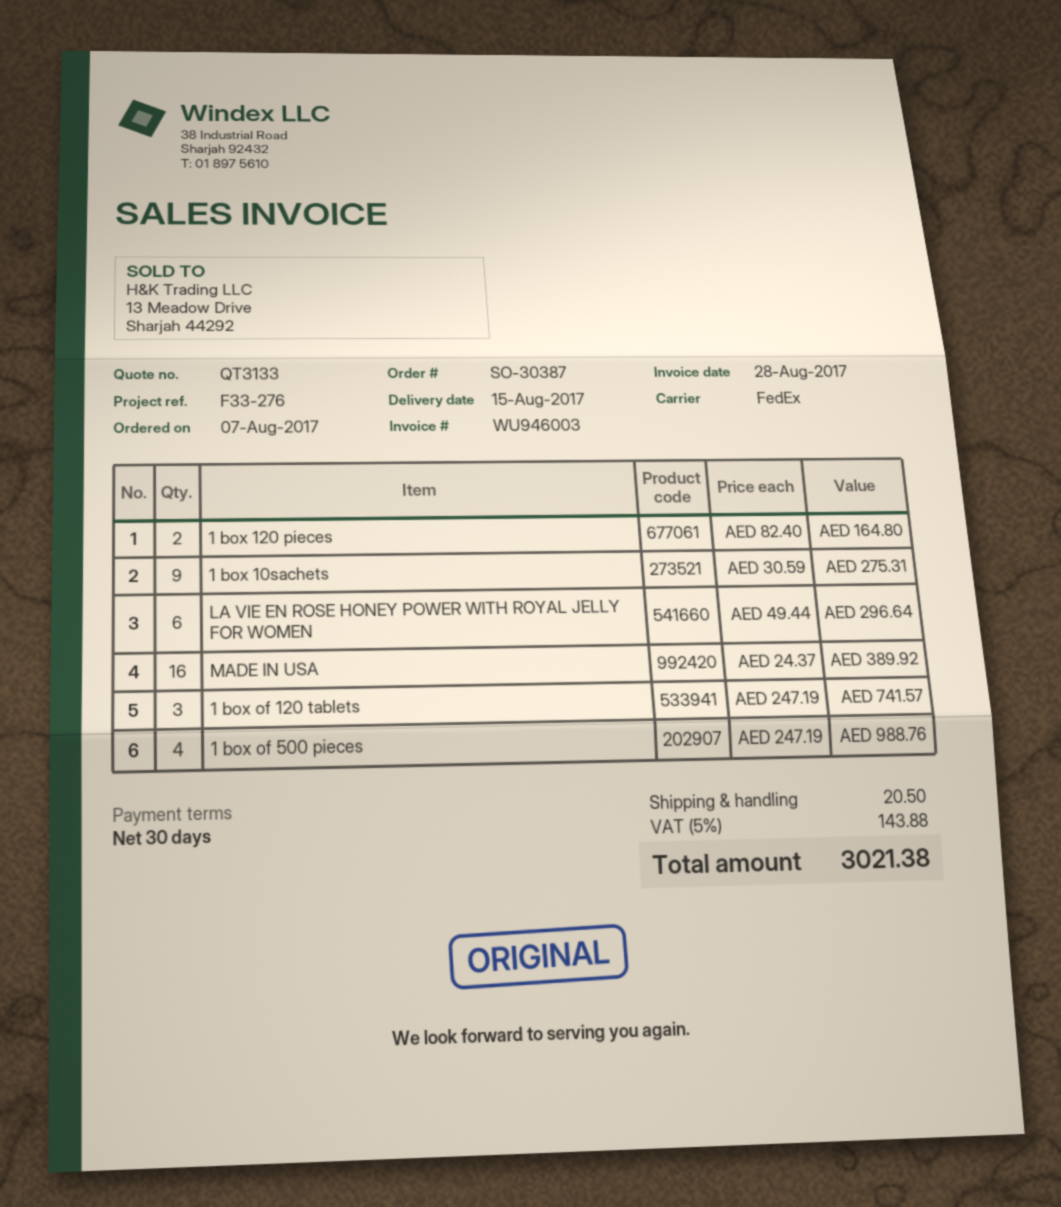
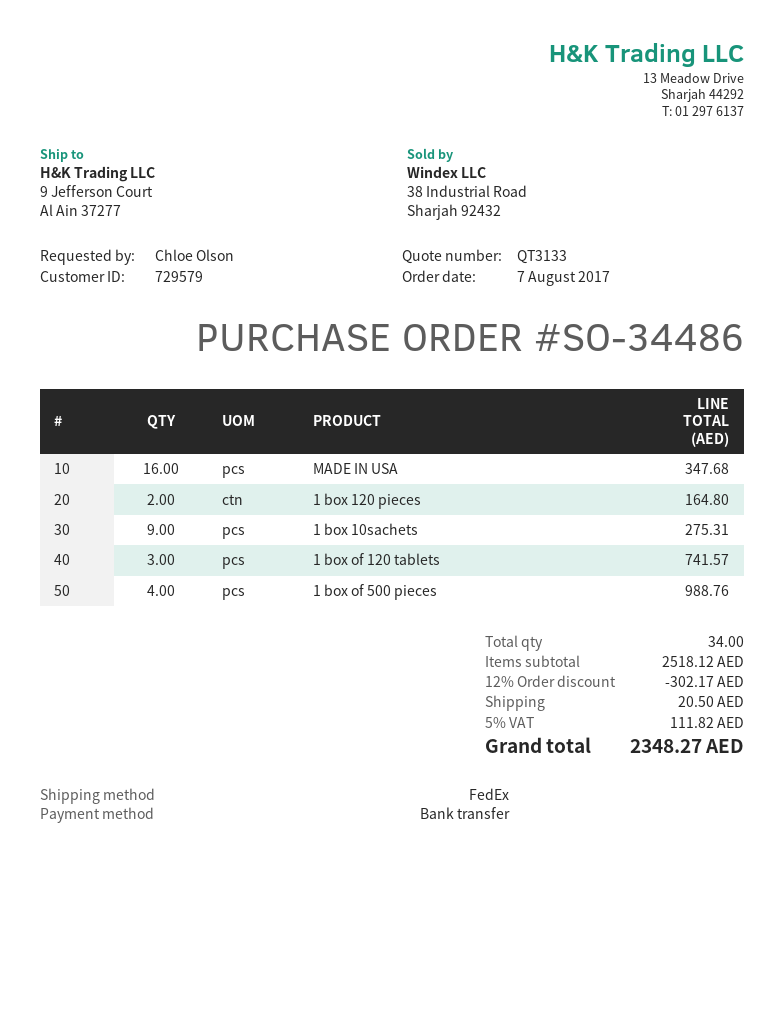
order number: SO-30387 -> SO-34486
LA VIE EN ROSE HONEY POWER WITH ROYAL JELLY FOR WOMEN: 6 for 296.64 -> none
MADE IN USA: 16 for 389.92 -> 16 for 347.68
discount: none -> 12% = 302.17
tax: 5% = 143.88 -> 5% = 111.82
total: 3021.38 -> 2348.27

